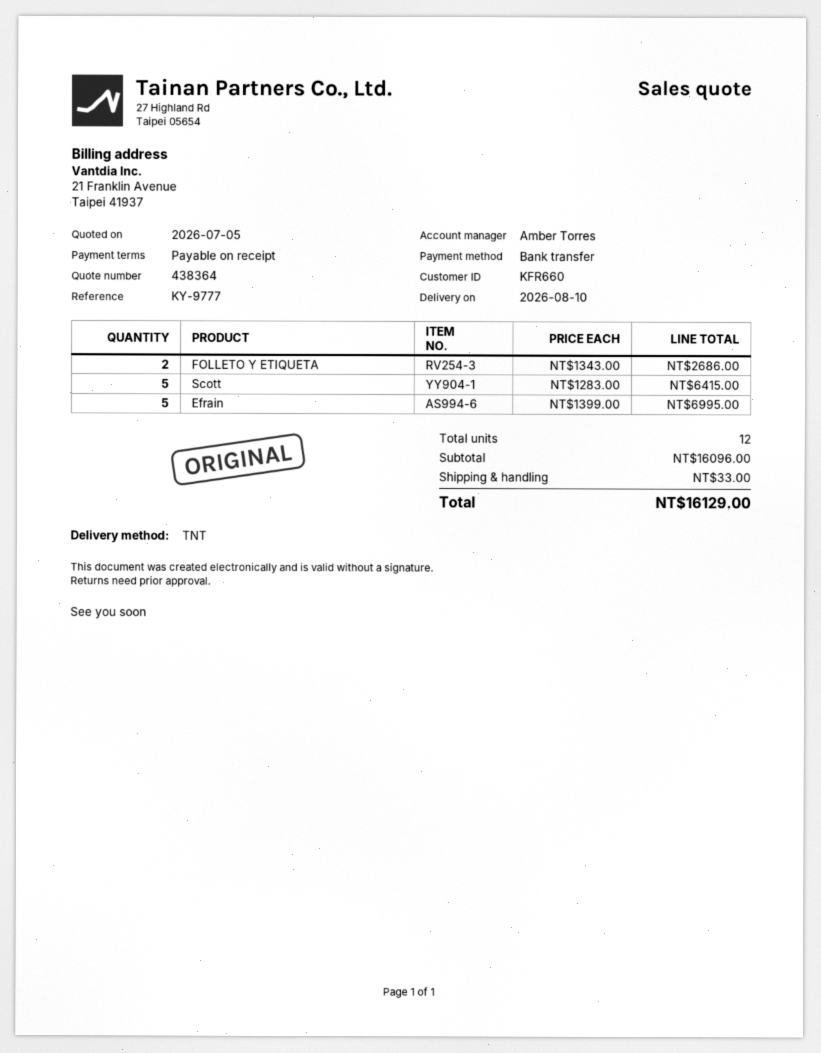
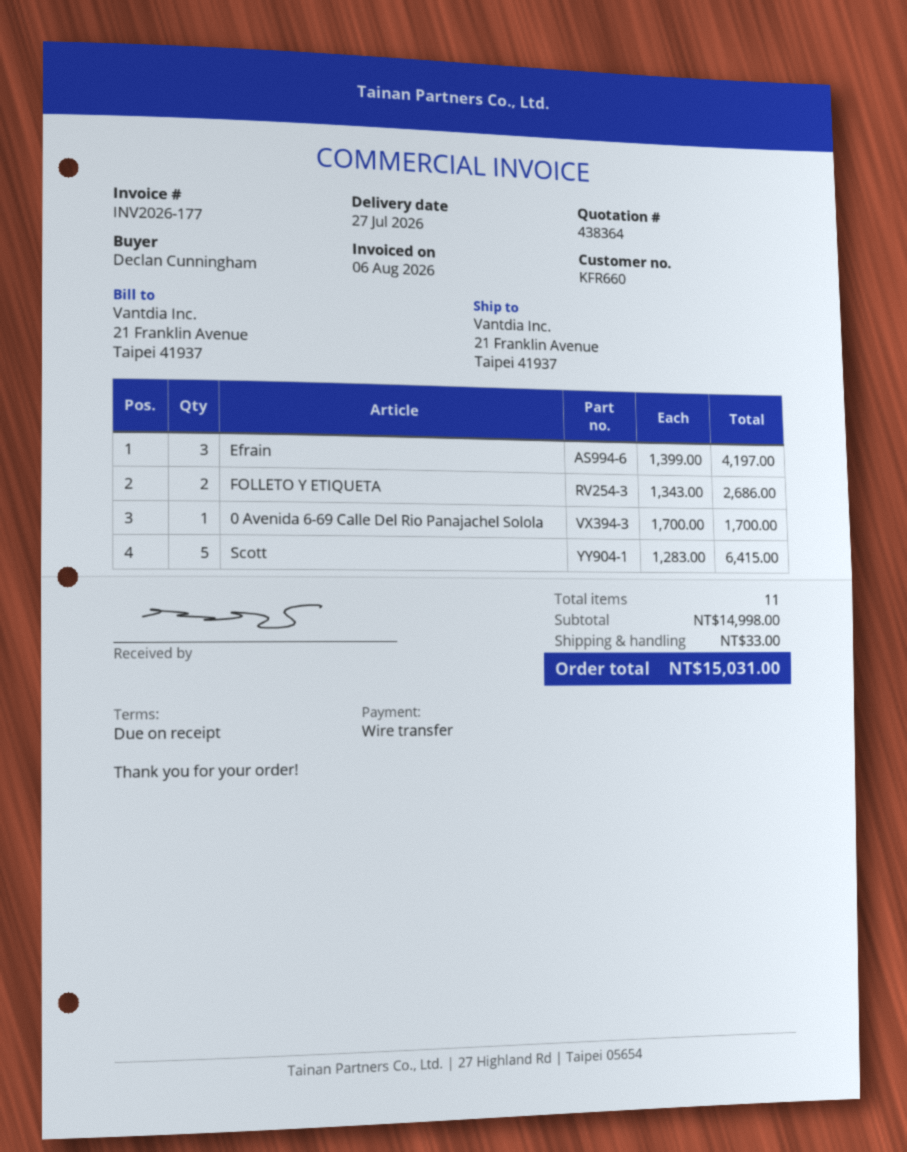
delivery date: 2026-08-10 -> 2026-07-27
Efrain: 5 x 1399.00 = 6995.00 -> 3 x 1399.00 = 4197.00
0 Avenida 6-69 Calle Del Rio Panajachel Solola: none -> 1 x 1700.00 = 1700.00
total quantity: 12 -> 11
subtotal: 16096.00 -> 14998.00
total: 16129.00 -> 15031.00

